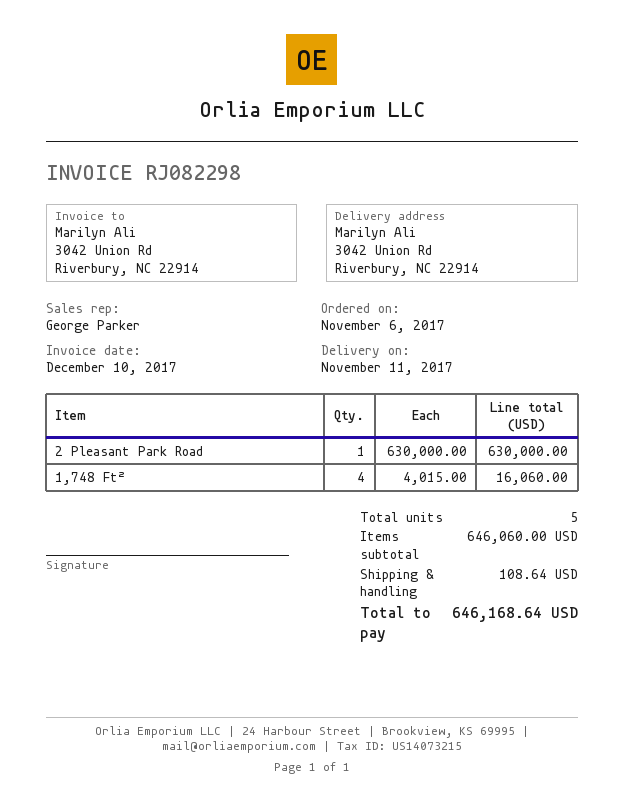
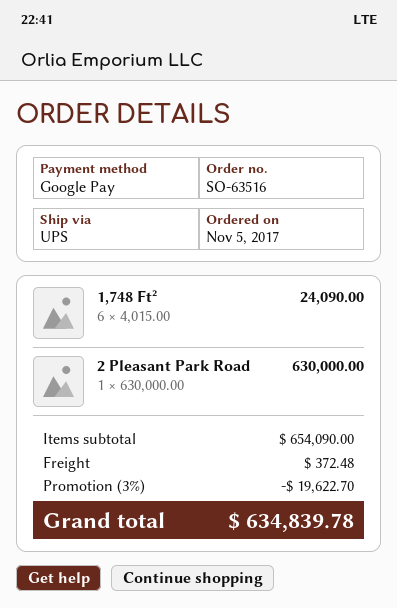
order date: 2017-11-06 -> 2017-11-05
1,748 Ft²: 4 x 4015.00 = 16060.00 -> 6 x 4015.00 = 24090.00
subtotal: 646060.00 -> 654090.00
discount: none -> 3% = 19622.70
shipping: 108.64 -> 372.48
total: 646168.64 -> 634839.78

